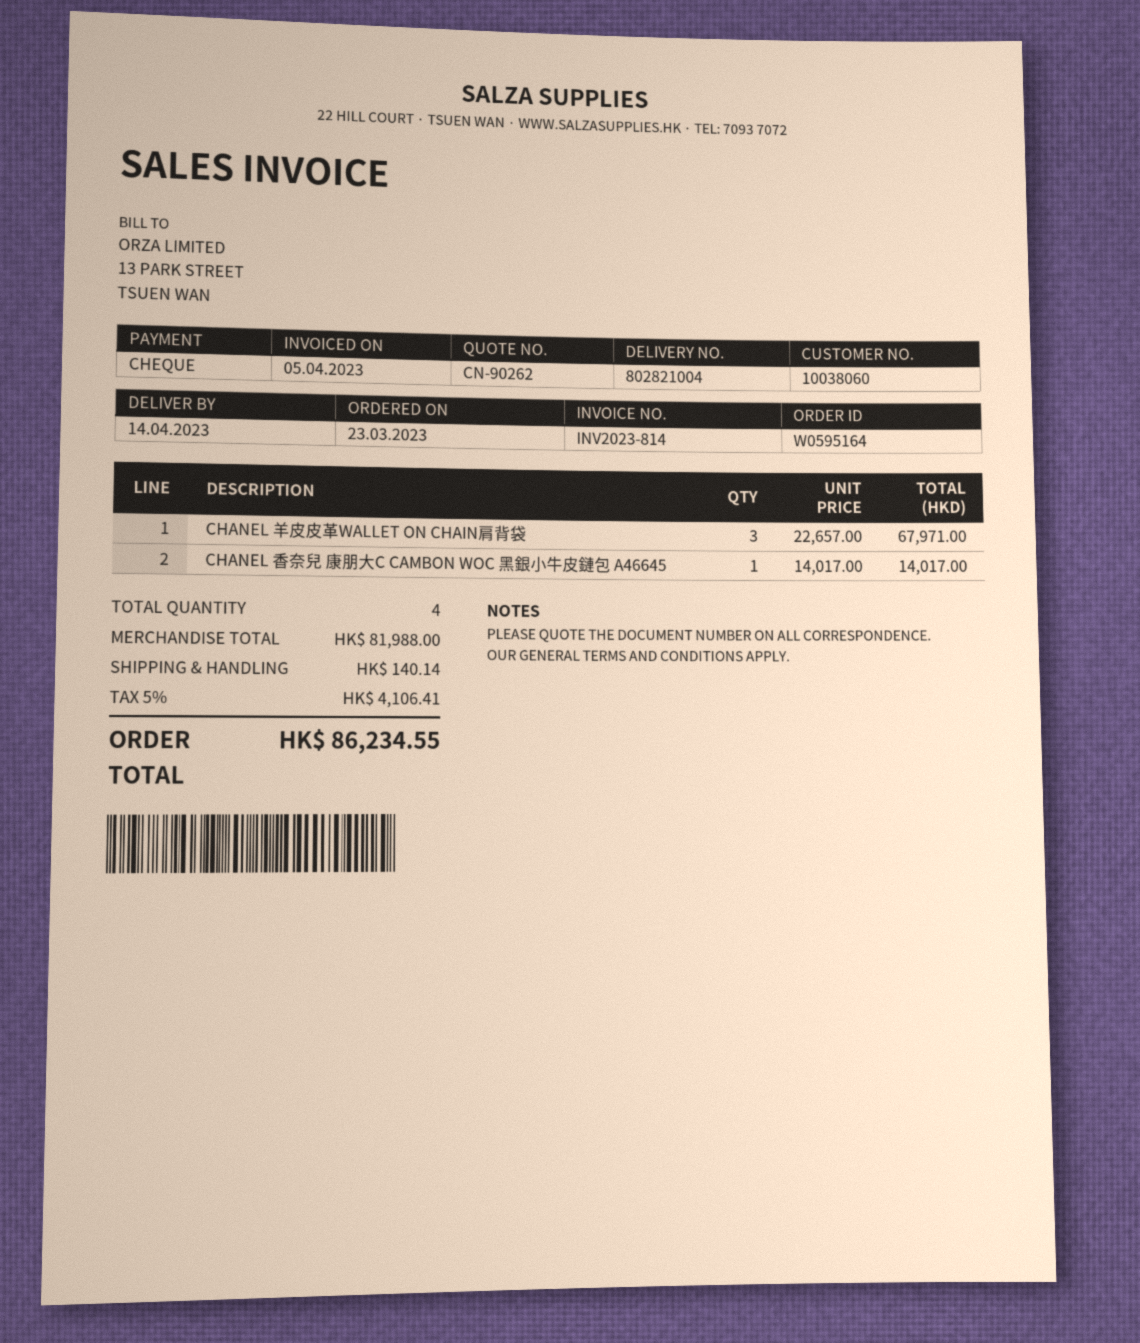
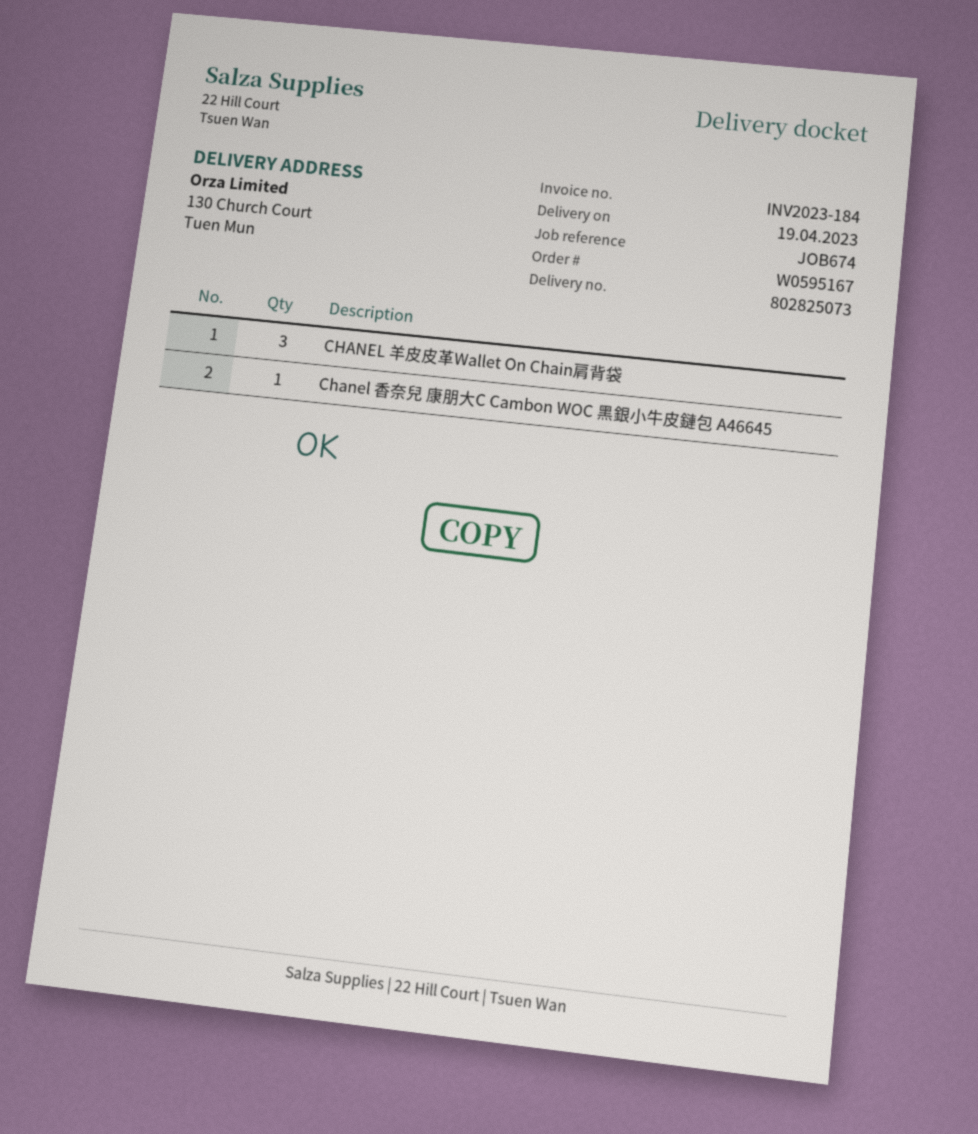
order number: W0595164 -> W0595167
delivery note number: 802821004 -> 802825073
delivery date: 2023-04-14 -> 2023-04-19
invoice number: INV2023-814 -> INV2023-184

